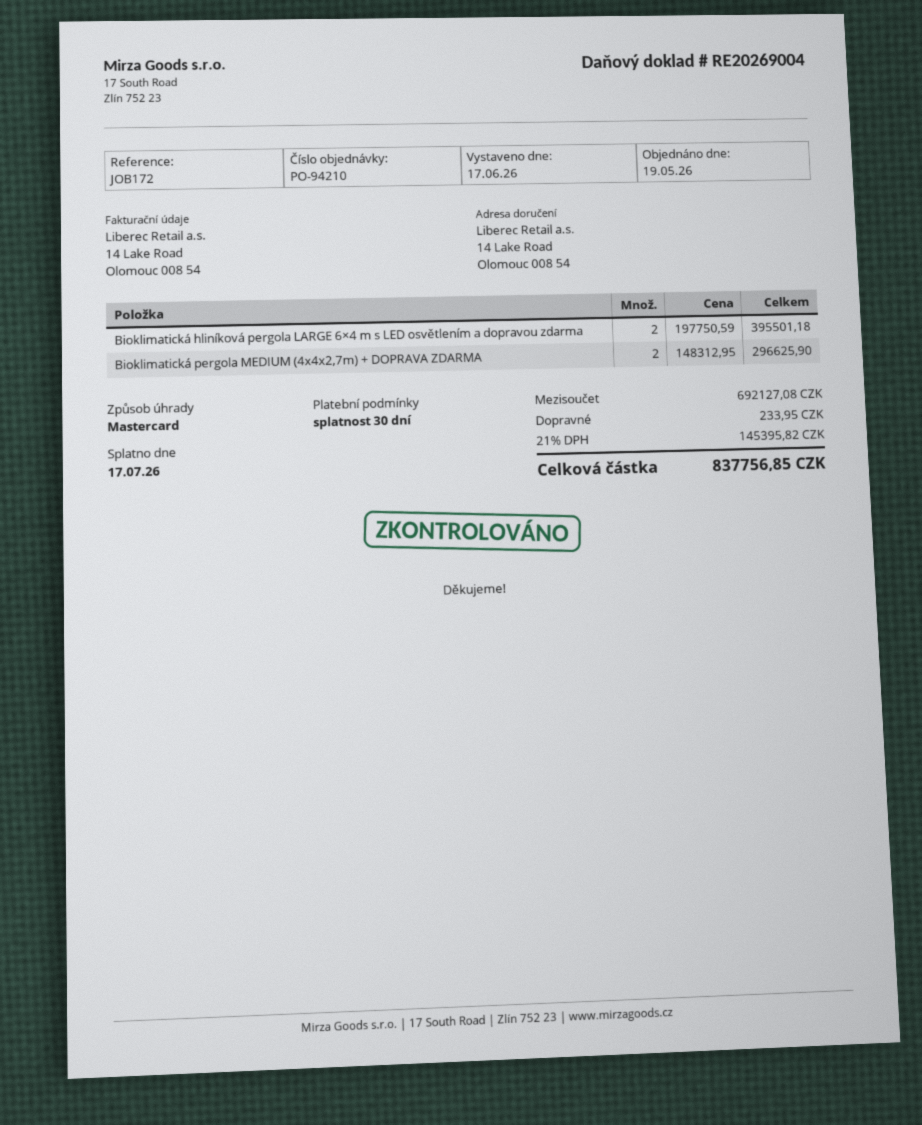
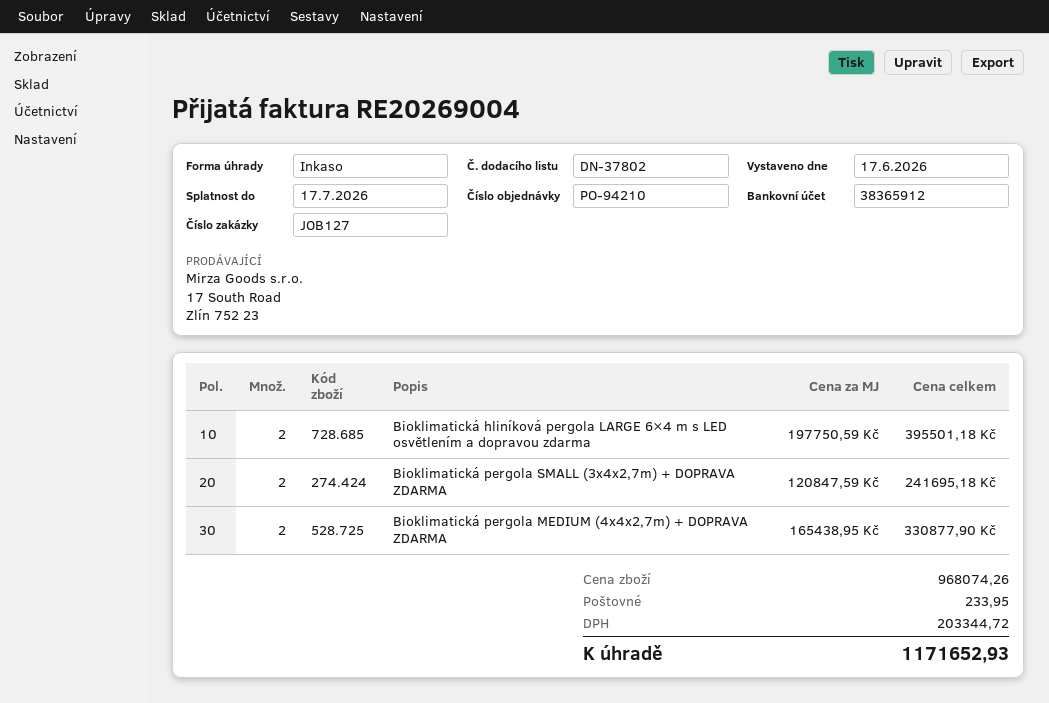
reference: JOB172 -> JOB127
payment method: Mastercard -> direct debit
Bioklimatická pergola MEDIUM (4x4x2,7m) + DOPRAVA ZDARMA: 2 x 148312.95 = 296625.90 -> 2 x 165438.95 = 330877.90
Bioklimatická pergola SMALL (3x4x2,7m) + DOPRAVA ZDARMA: none -> 2 x 120847.59 = 241695.18
subtotal: 692127.08 -> 968074.26
tax: 145395.82 -> 203344.72
total: 837756.85 -> 1171652.93

